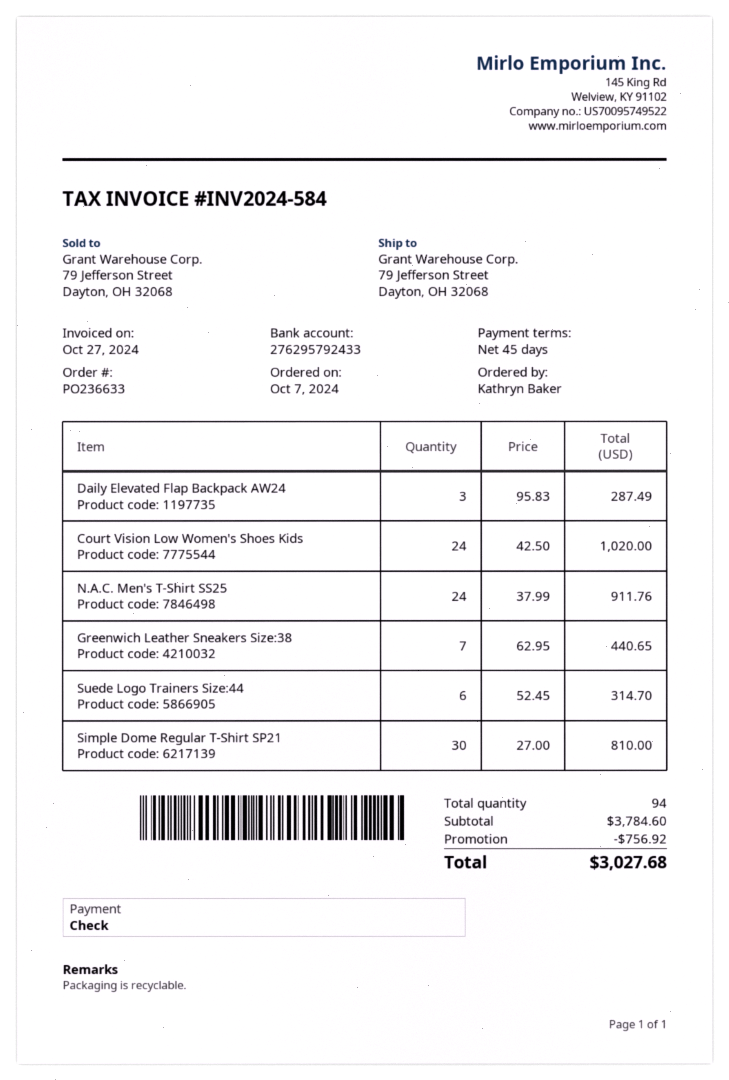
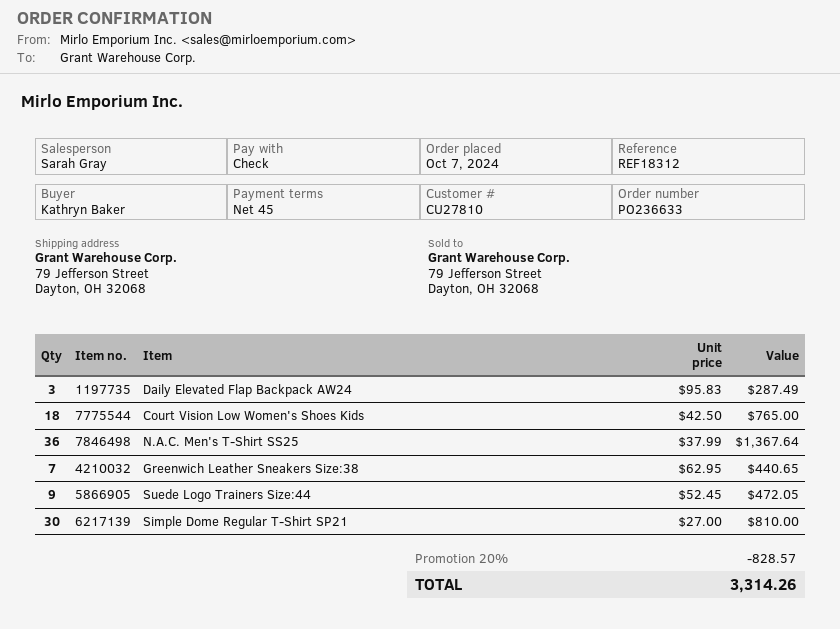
Court Vision Low Women's Shoes Kids: 24 x 42.50 = 1020.00 -> 18 x 42.50 = 765.00
N.A.C. Men's T-Shirt SS25: 24 x 37.99 = 911.76 -> 36 x 37.99 = 1367.64
Suede Logo Trainers Size:44: 6 x 52.45 = 314.70 -> 9 x 52.45 = 472.05
discount: 756.92 -> 828.57
total: 3027.68 -> 3314.26

